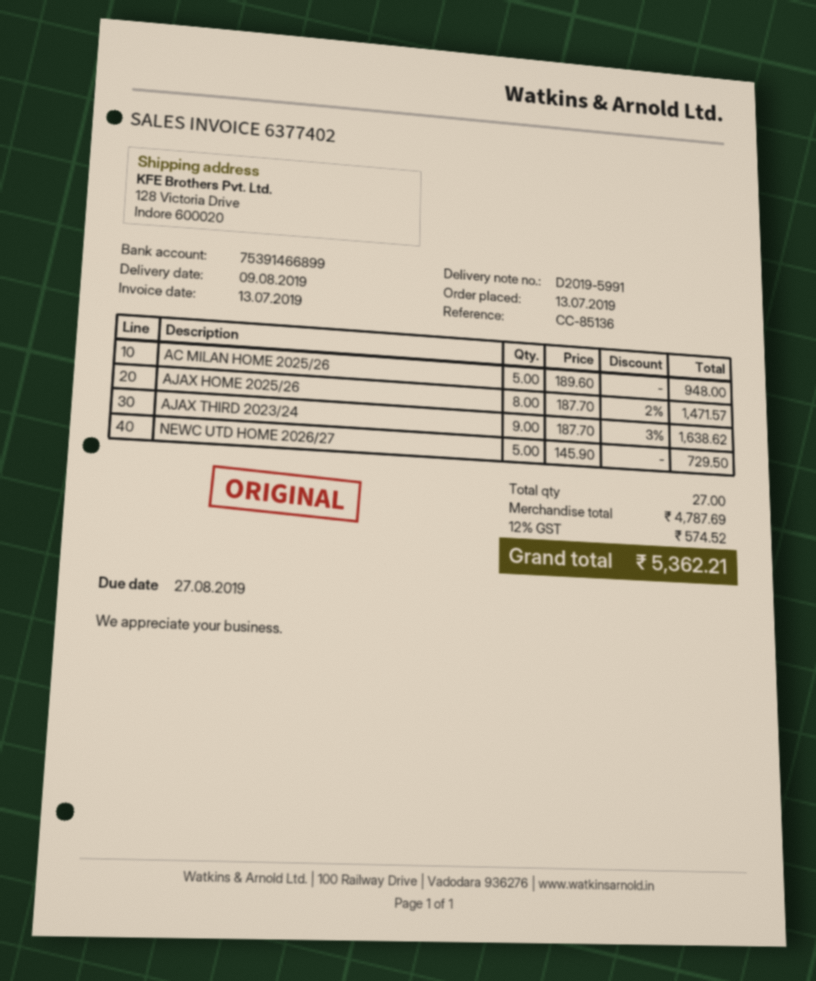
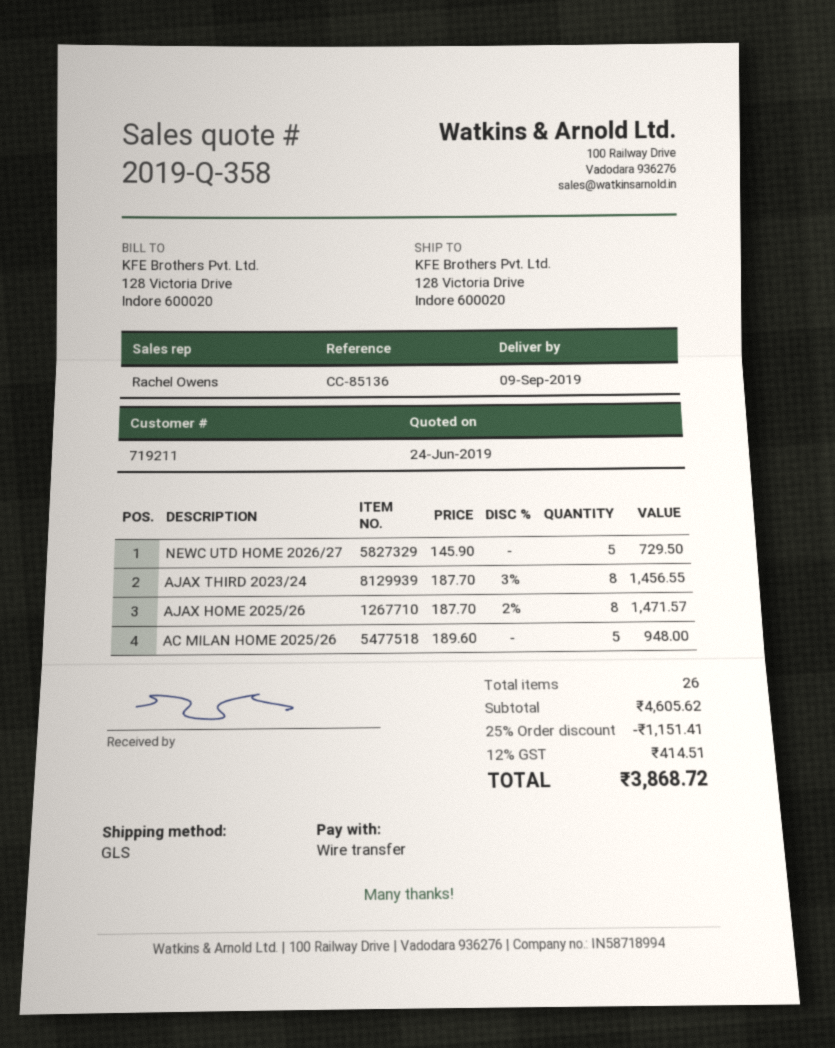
delivery date: 2019-08-09 -> 2019-09-09
AJAX THIRD 2023/24: 9 x 187.70 - 3% = 1638.62 -> 8 x 187.70 - 3% = 1456.55
total quantity: 27 -> 26
subtotal: 4787.69 -> 4605.62
discount: none -> 25% = 1151.41
tax: 12% = 574.52 -> 12% = 414.51
total: 5362.21 -> 3868.72

